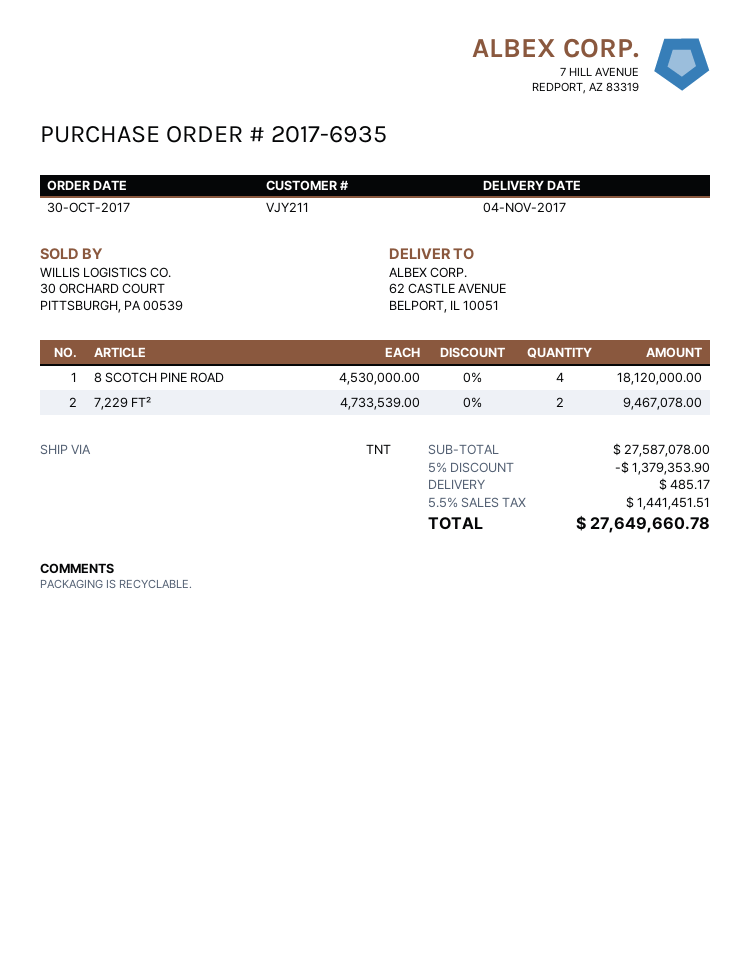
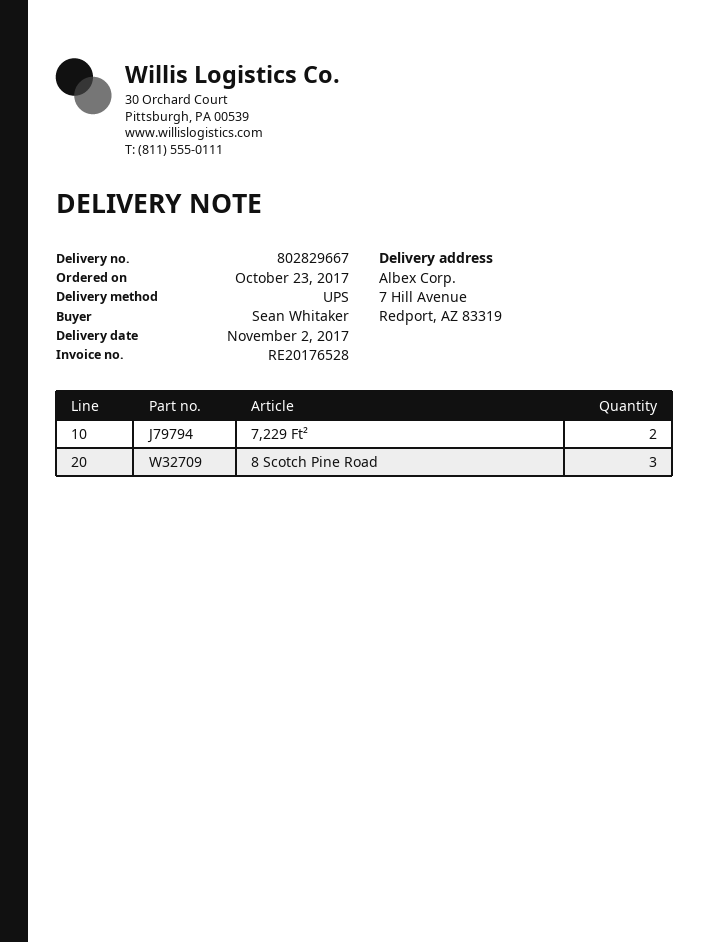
order date: 2017-10-30 -> 2017-10-23
delivery date: 2017-11-04 -> 2017-11-02
shipping method: TNT -> UPS
ship to: 62 CASTLE AVENUE, BELPORT, IL 10051 -> 7 Hill Avenue, Redport, AZ 83319
8 SCOTCH PINE ROAD: 4 -> 3

